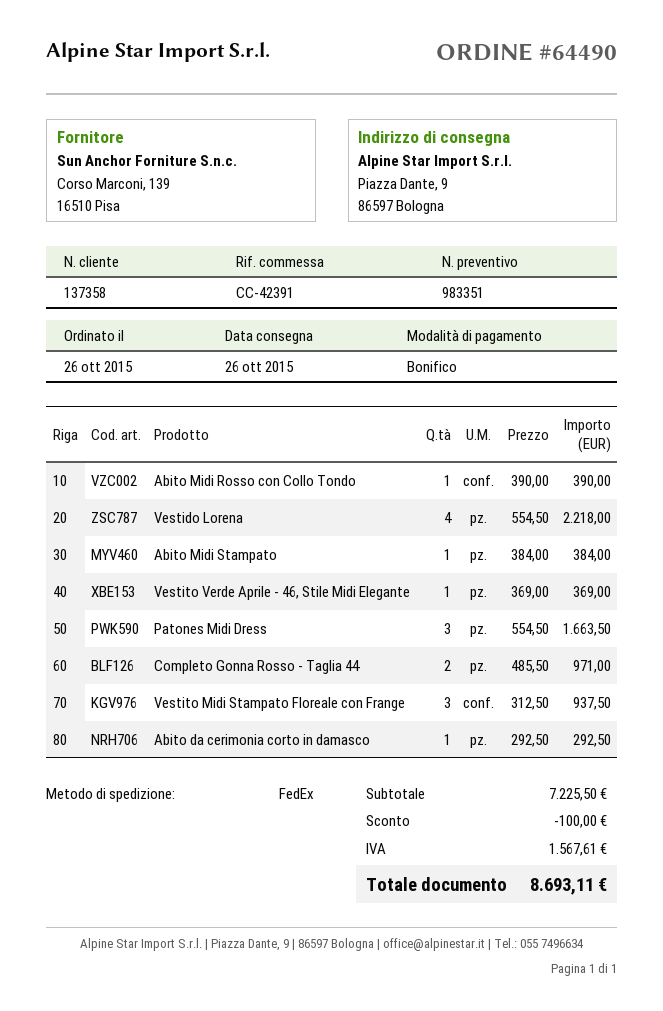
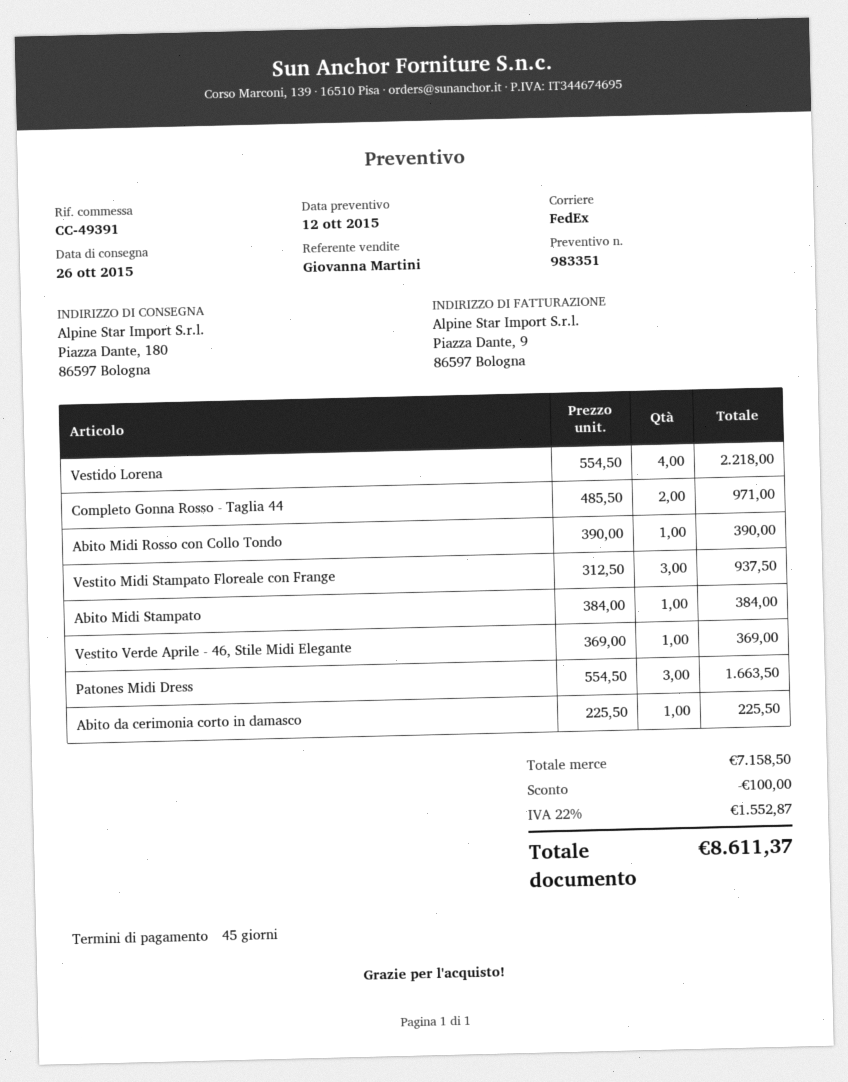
reference: CC-42391 -> CC-49391
ship to: Piazza Dante, 9, 86597 Bologna -> Piazza Dante, 180, 86597 Bologna
Abito da cerimonia corto in damasco: 1 x 292.50 = 292.50 -> 1 x 225.50 = 225.50
subtotal: 7225.50 -> 7158.50
tax: 1567.61 -> 1552.87
total: 8693.11 -> 8611.37

